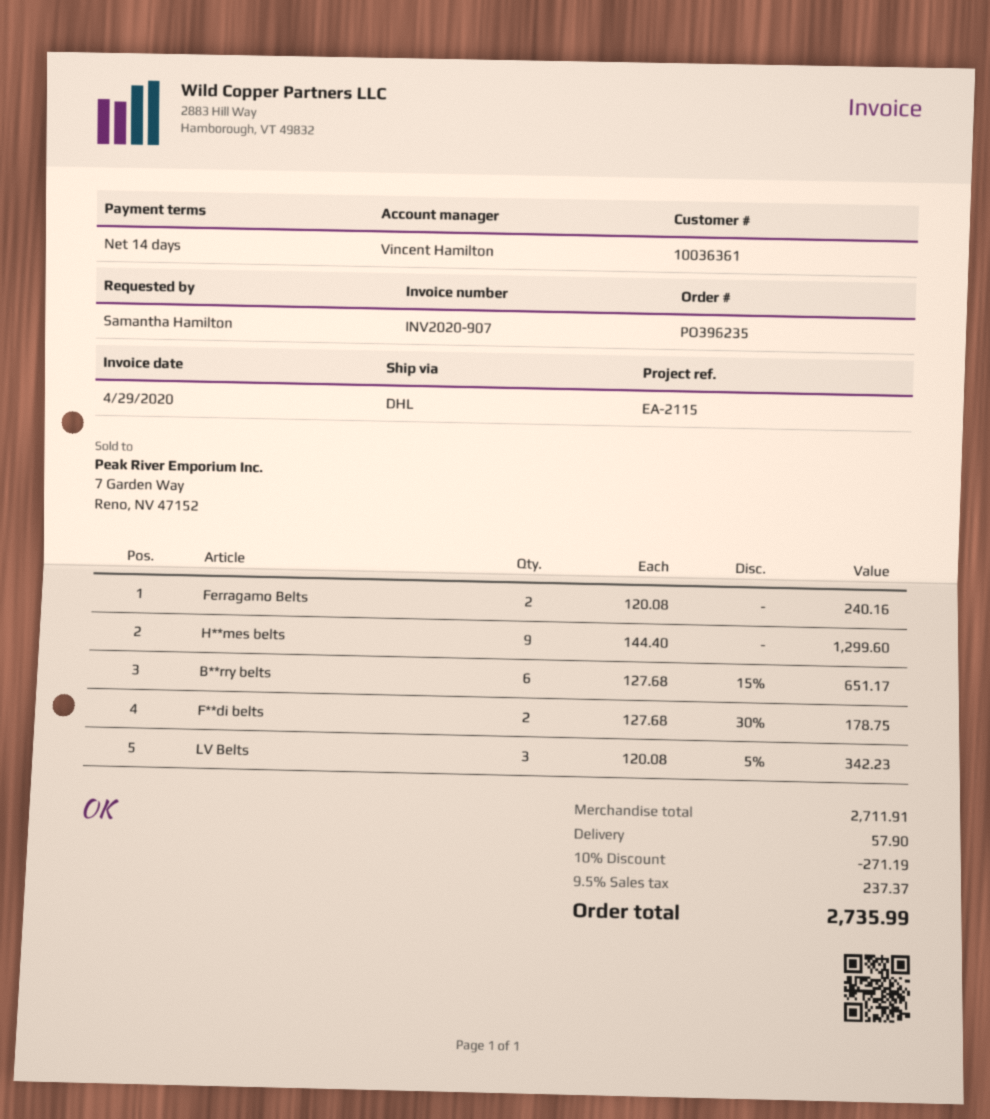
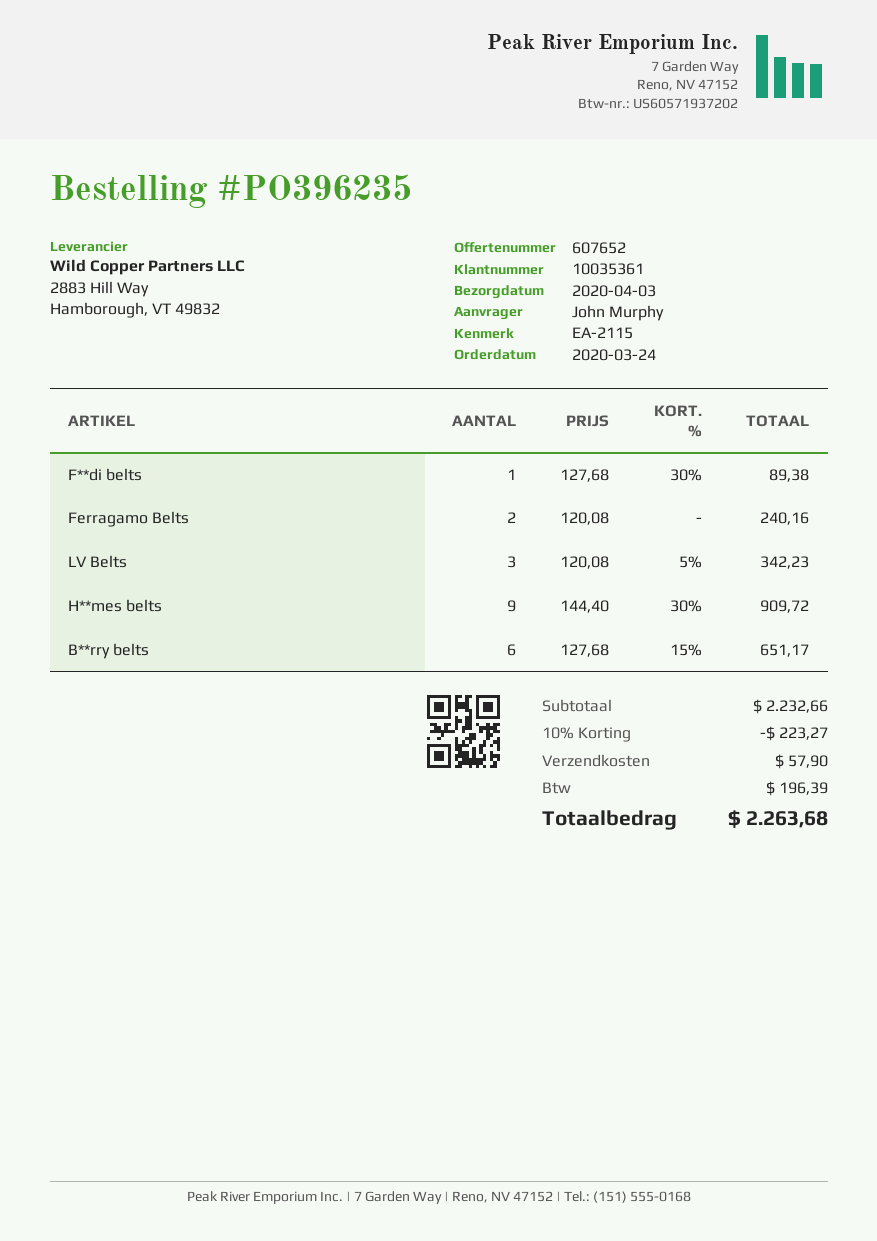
customer number: 10036361 -> 10035361
ordered by: Samantha Hamilton -> John Murphy
H**mes belts: 9 x 144.40 = 1299.60 -> 9 x 144.40 - 30% = 909.72
F**di belts: 2 x 127.68 - 30% = 178.75 -> 1 x 127.68 - 30% = 89.38
subtotal: 2711.91 -> 2232.66
discount: 10% = 271.19 -> 10% = 223.27
tax: 237.37 -> 196.39
total: 2735.99 -> 2263.68

